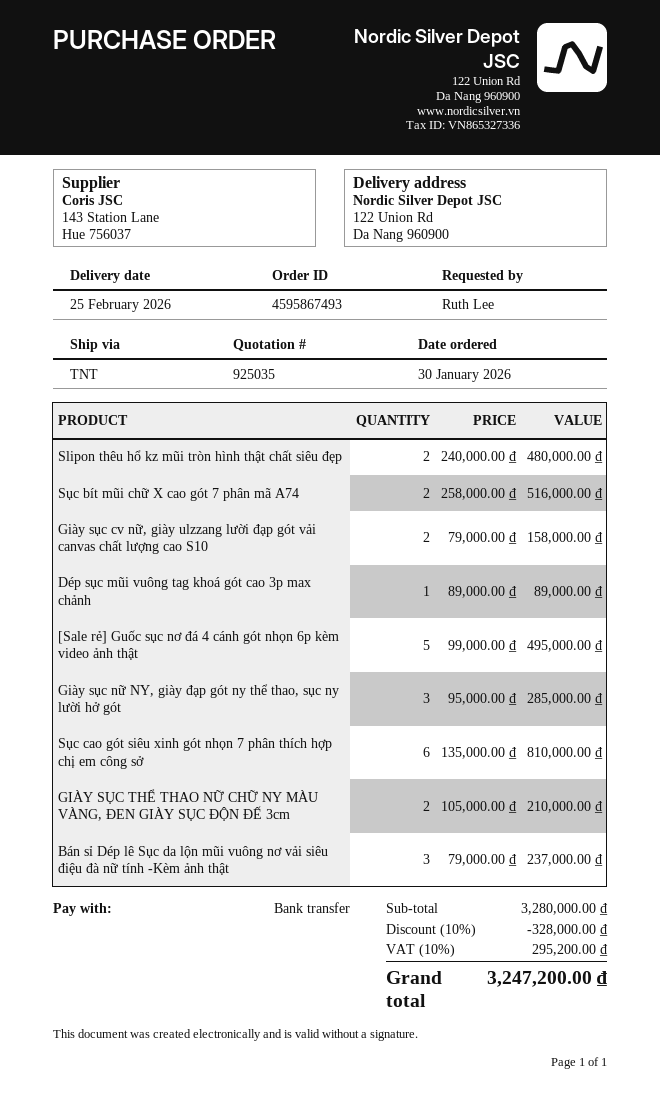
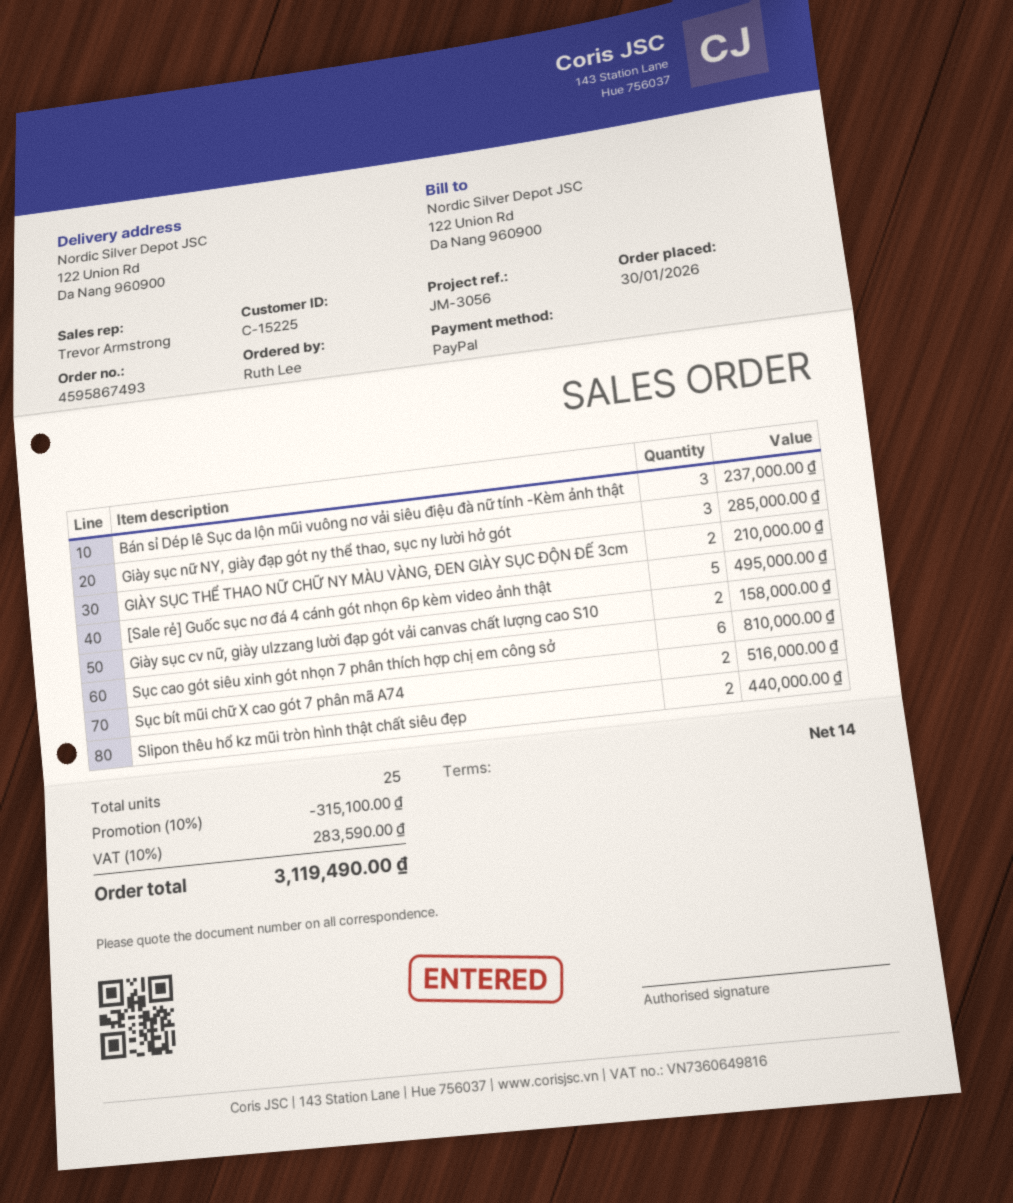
payment method: bank transfer -> PayPal
Slipon thêu hổ kz mũi tròn hình thật chất siêu đẹp: 2 for 480000.00 -> 2 for 440000.00
Dép sục mũi vuông tag khoá gót cao 3p max chảnh: 1 for 89000.00 -> none
discount: 10% = 328000.00 -> 10% = 315100.00
tax: 10% = 295200.00 -> 10% = 283590.00
total: 3247200.00 -> 3119490.00

